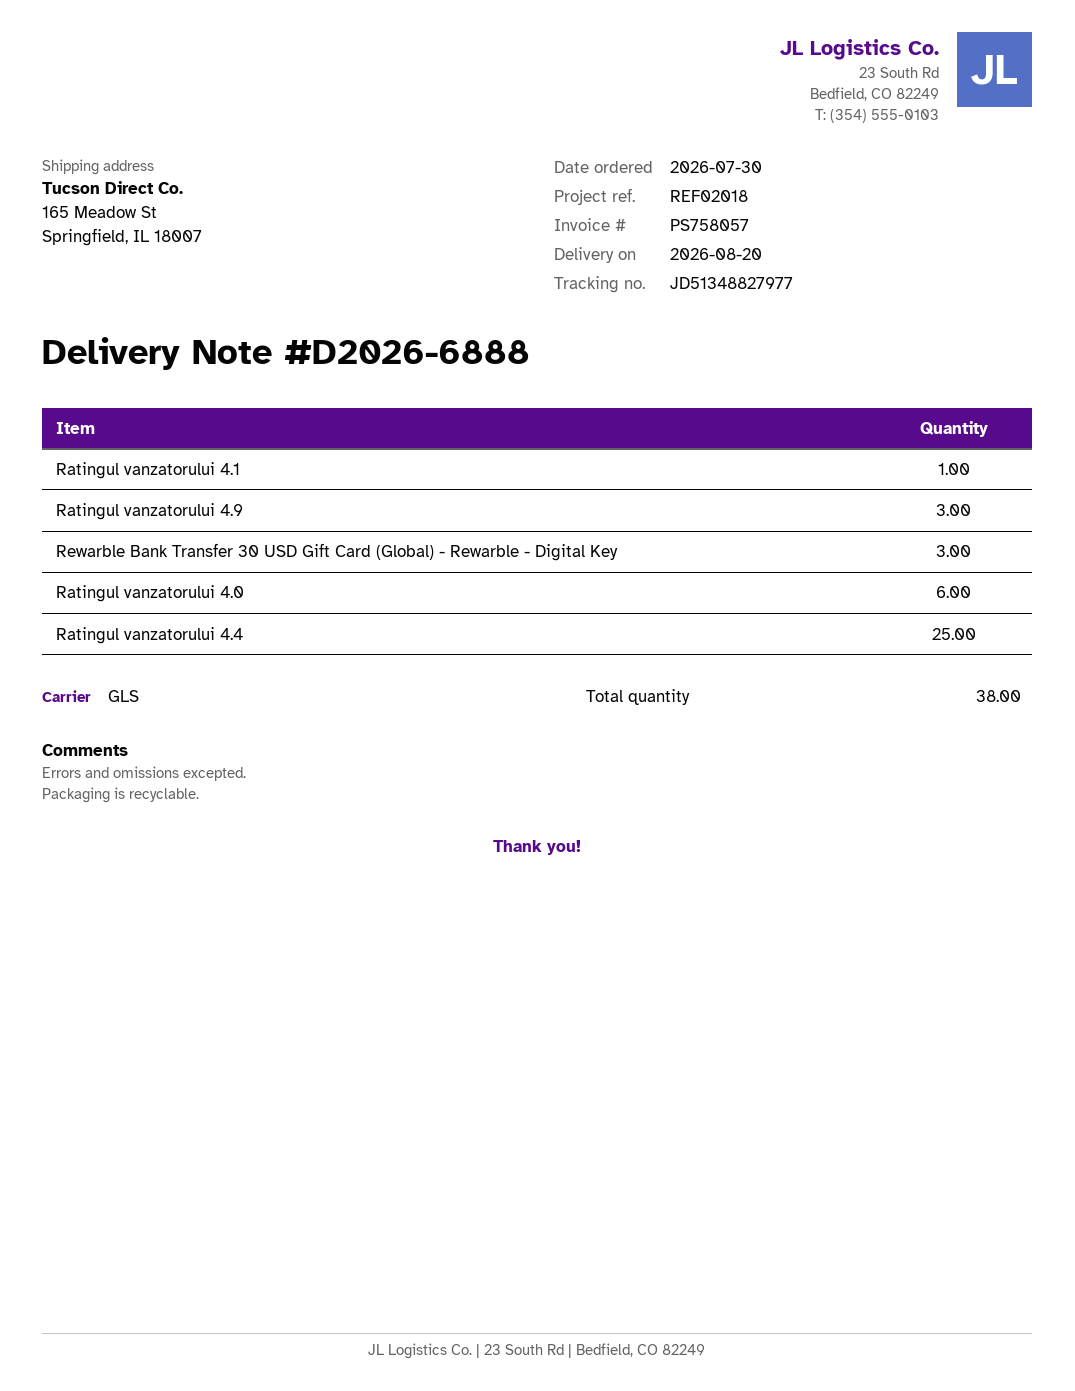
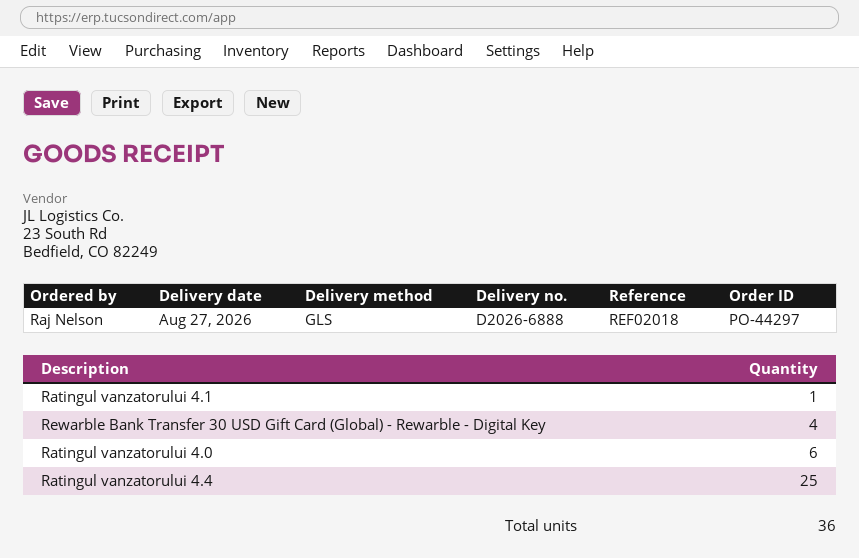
delivery date: 2026-08-20 -> 2026-08-27
Ratingul vanzatorului 4.9: 3 -> none
Rewarble Bank Transfer 30 USD Gift Card (Global) - Rewarble - Digital Key: 3 -> 4
total quantity: 38 -> 36

